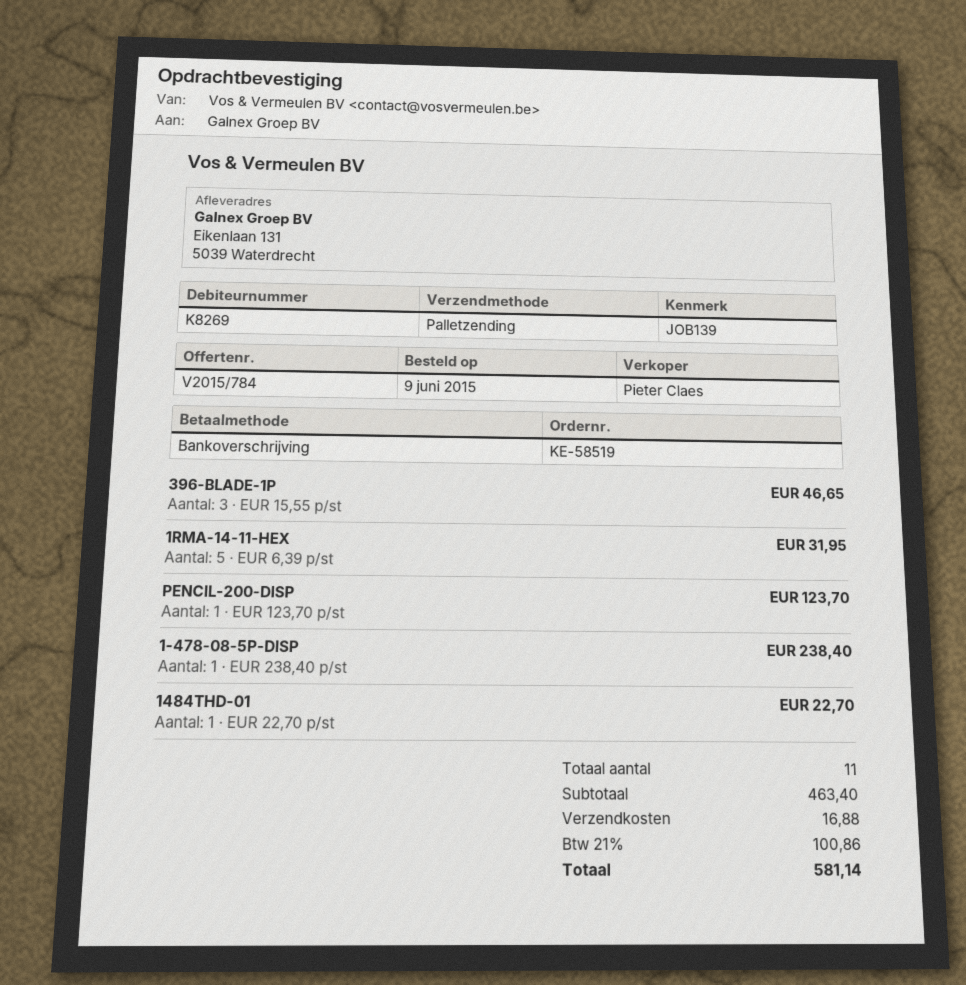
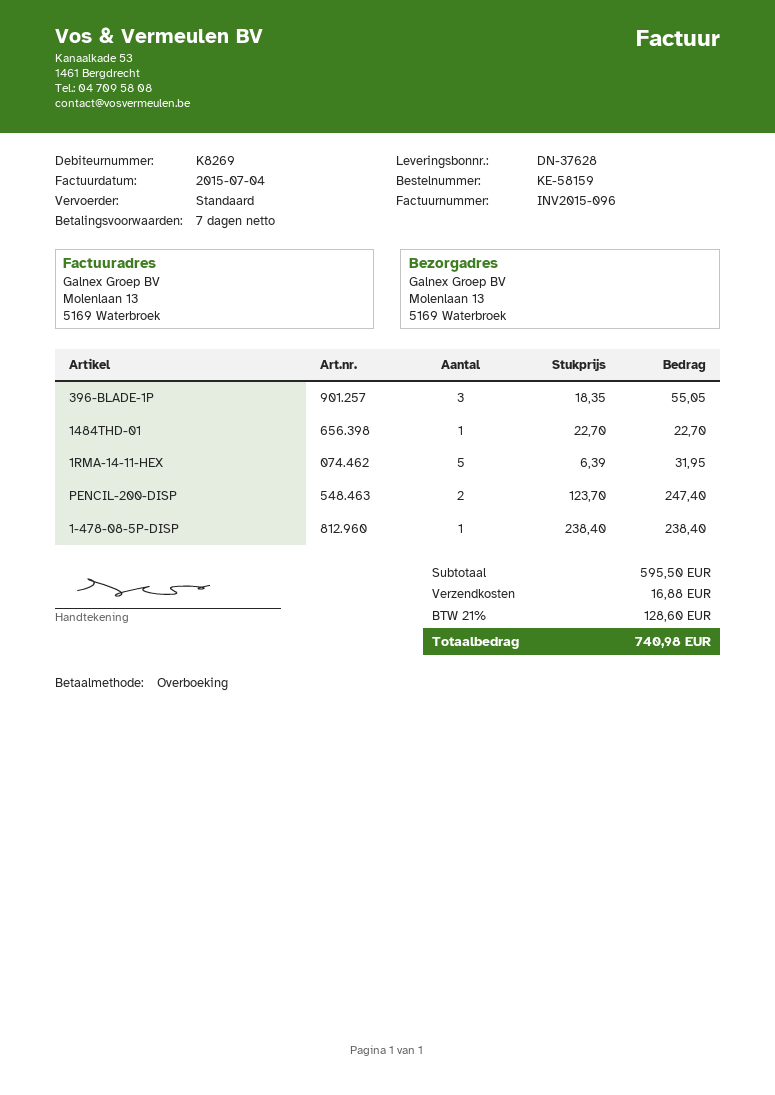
order number: KE-58519 -> KE-58159
shipping method: pallet freight -> standard
ship to: Eikenlaan 131, 5039 Waterdrecht -> Molenlaan 13, 5169 Waterbroek
396-BLADE-1P: 3 x 15.55 = 46.65 -> 3 x 18.35 = 55.05
PENCIL-200-DISP: 1 x 123.70 = 123.70 -> 2 x 123.70 = 247.40
subtotal: 463.40 -> 595.50
tax: 21% = 100.86 -> 21% = 128.60
total: 581.14 -> 740.98

